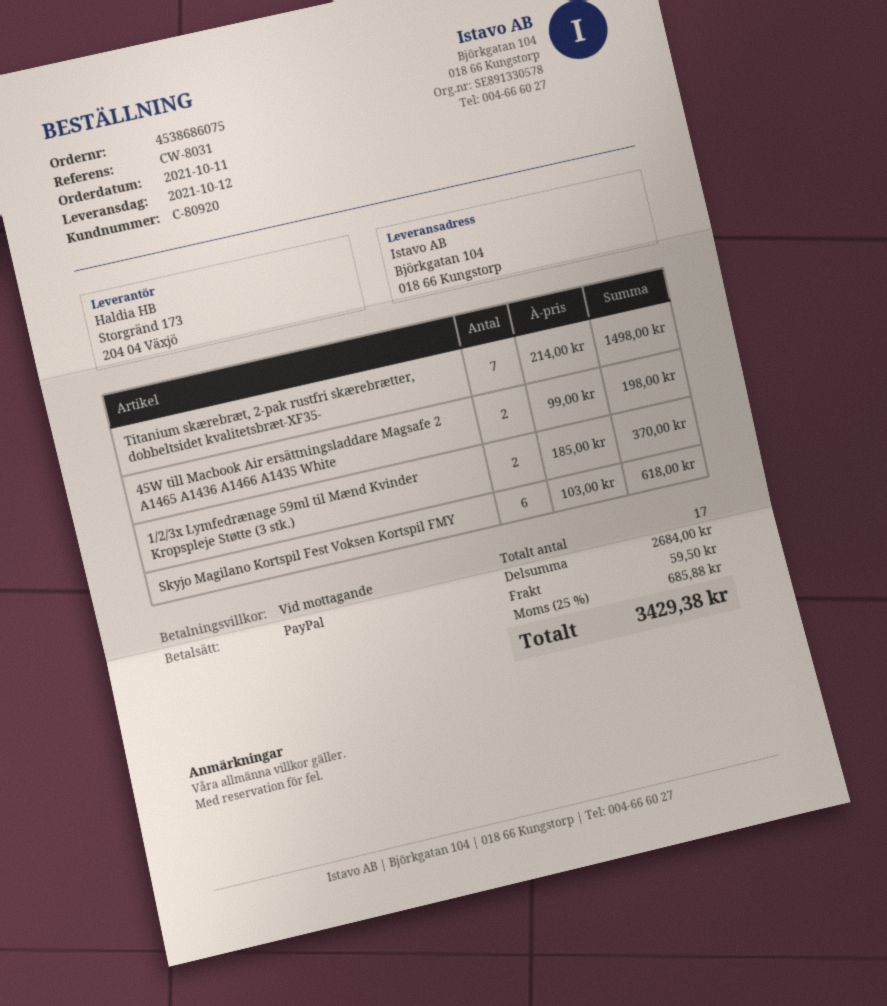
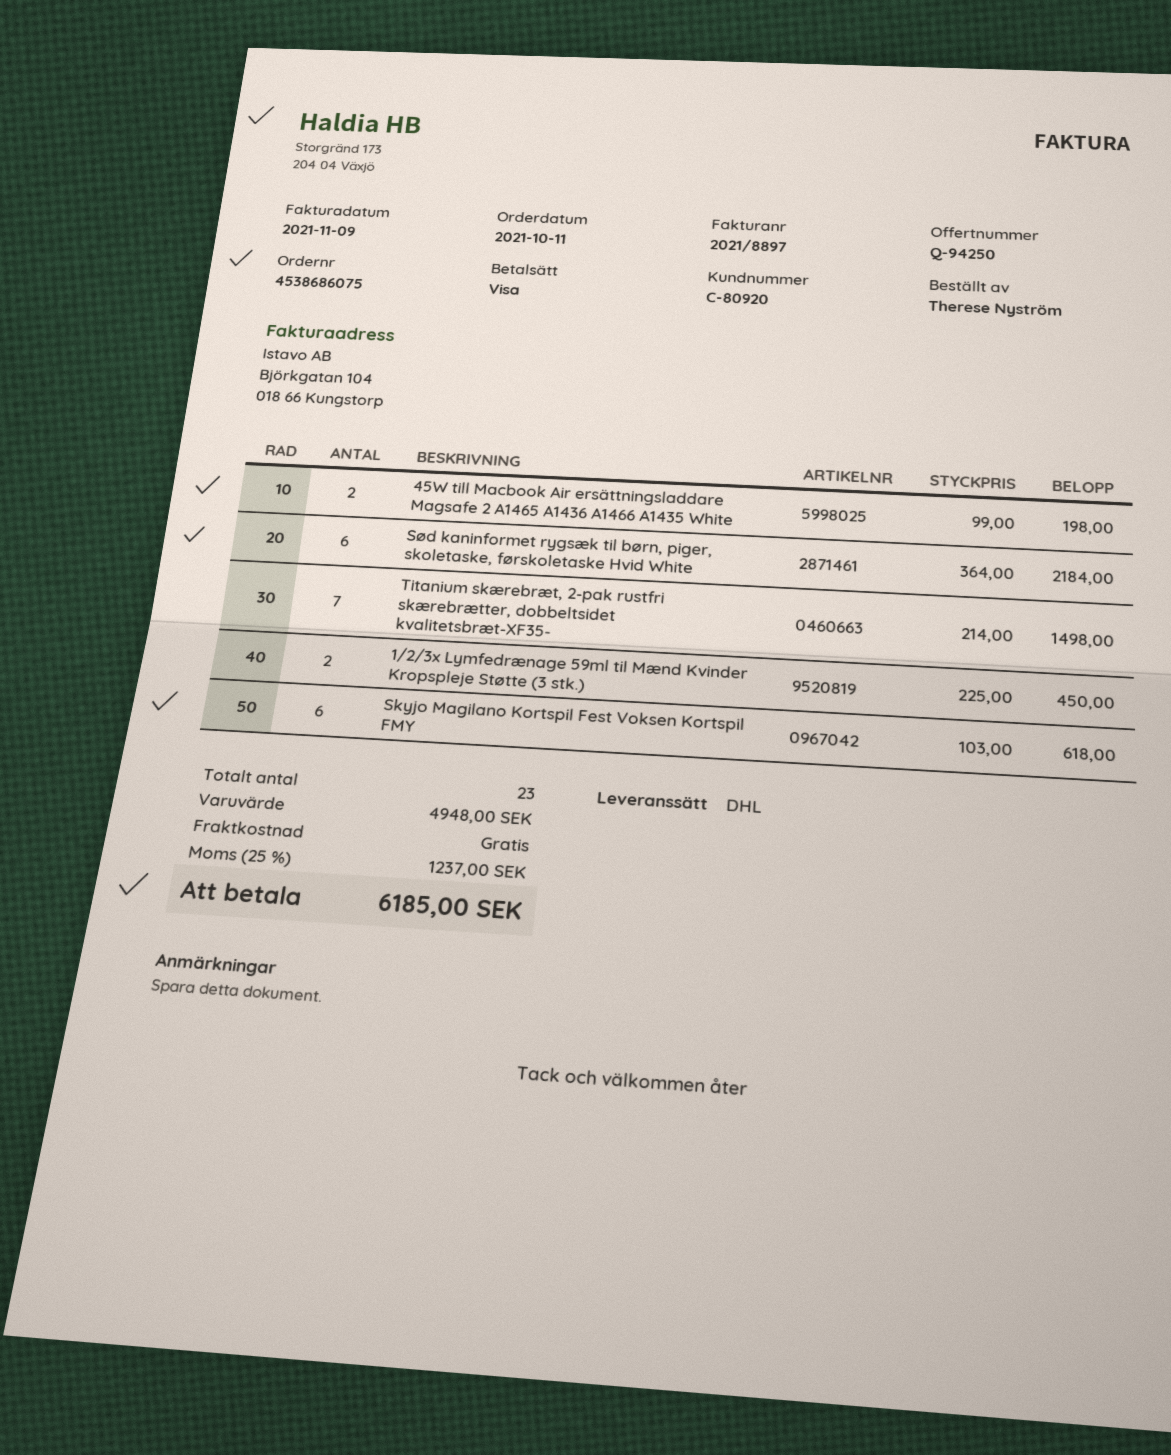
payment method: PayPal -> Visa
1/2/3x Lymfedrænage 59ml til Mænd Kvinder Kropspleje Støtte (3 stk.): 2 x 185.00 = 370.00 -> 2 x 225.00 = 450.00
Sød kaninformet rygsæk til børn, piger, skoletaske, førskoletaske Hvid White: none -> 6 x 364.00 = 2184.00
total quantity: 17 -> 23
subtotal: 2684.00 -> 4948.00
shipping: 59.50 -> 0.00
tax: 25% = 685.88 -> 25% = 1237.00
total: 3429.38 -> 6185.00

